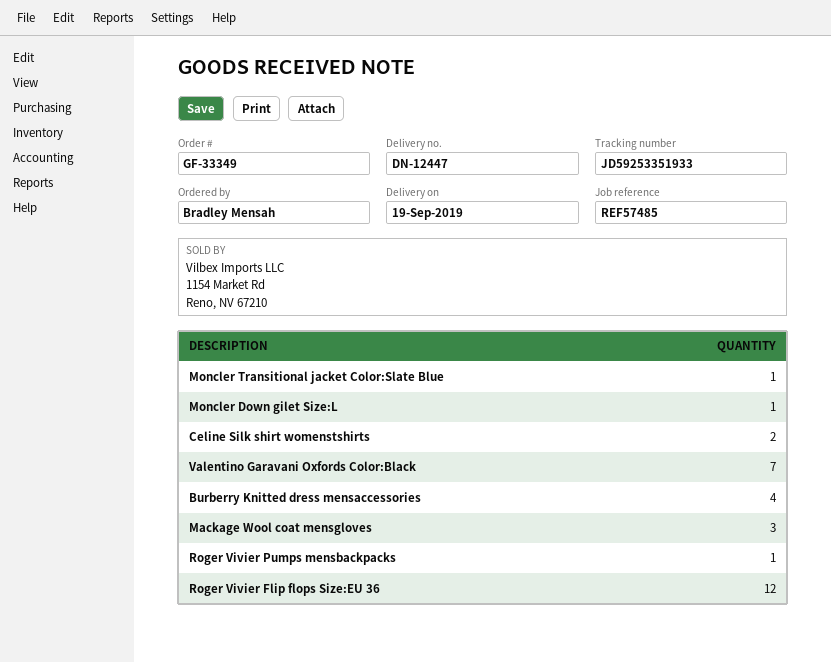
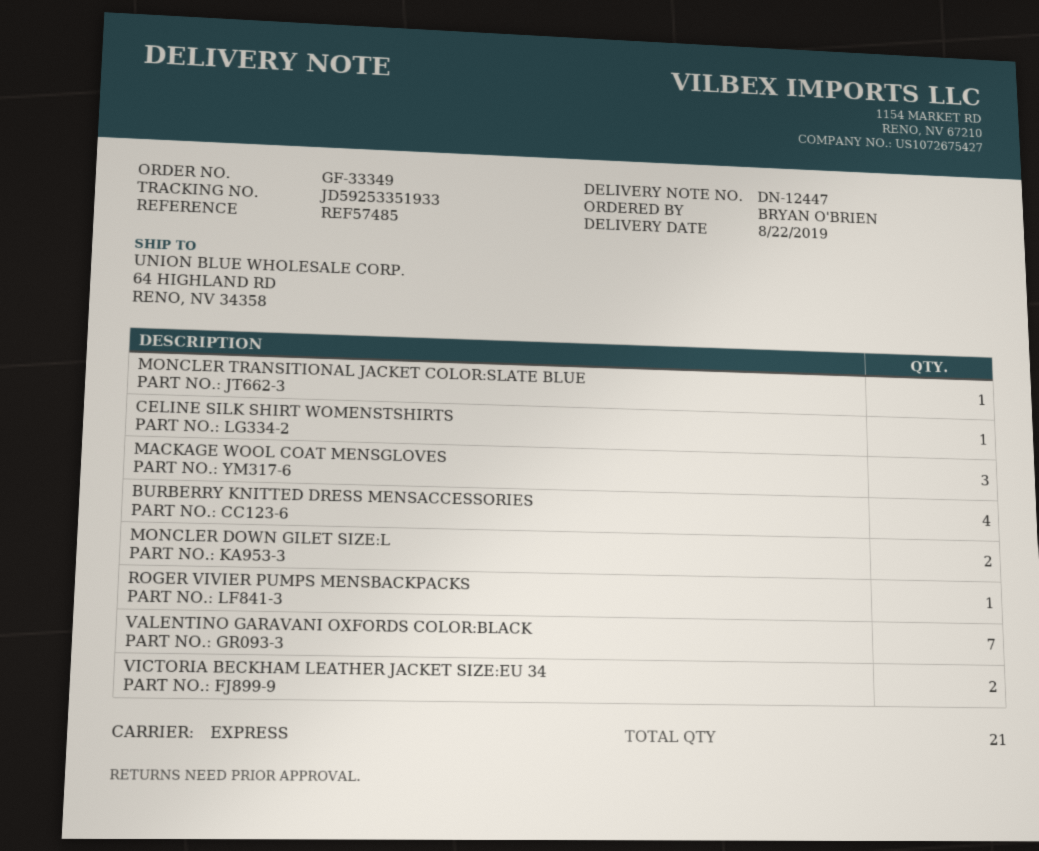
delivery date: 2019-09-19 -> 2019-08-22
ordered by: Bradley Mensah -> BRYAN O'BRIEN
Moncler Down gilet Size:L: 1 -> 2
Celine Silk shirt womenstshirts: 2 -> 1
Roger Vivier Flip flops Size:EU 36: 12 -> none
VICTORIA BECKHAM LEATHER JACKET SIZE:EU 34: none -> 2

